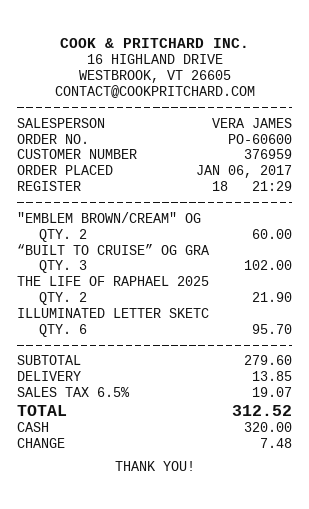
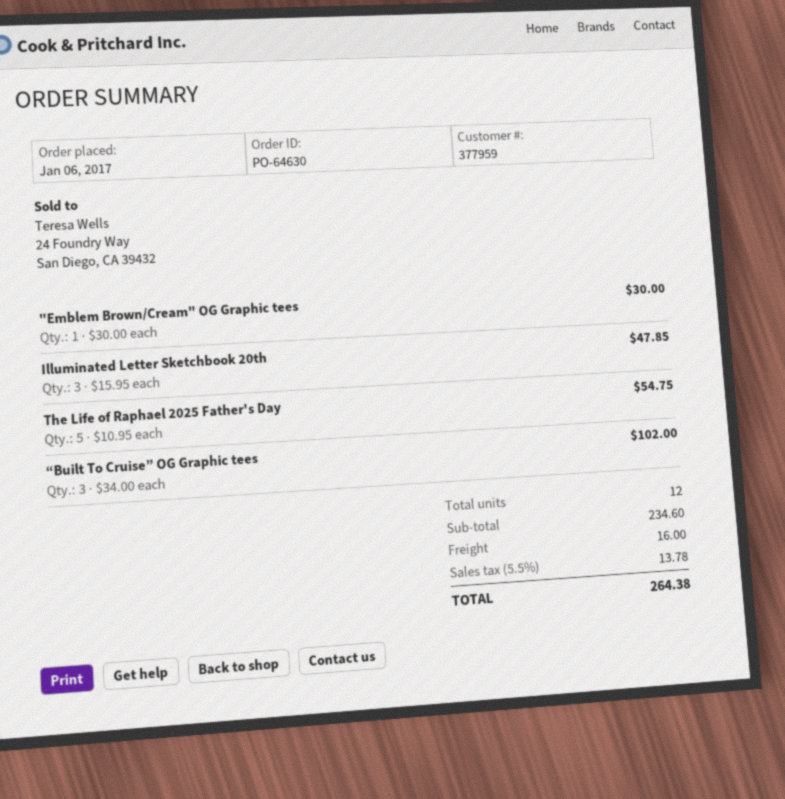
order number: PO-60600 -> PO-64630
customer number: 376959 -> 377959
"EMBLEM BROWN/CREAM" OG: 2 for 60.00 -> 1 for 30.00
THE LIFE OF RAPHAEL 2025: 2 for 21.90 -> 5 for 54.75
ILLUMINATED LETTER SKETC: 6 for 95.70 -> 3 for 47.85
subtotal: 279.60 -> 234.60
shipping: 13.85 -> 16.00
tax: 6.5% = 19.07 -> 5.5% = 13.78
total: 312.52 -> 264.38

